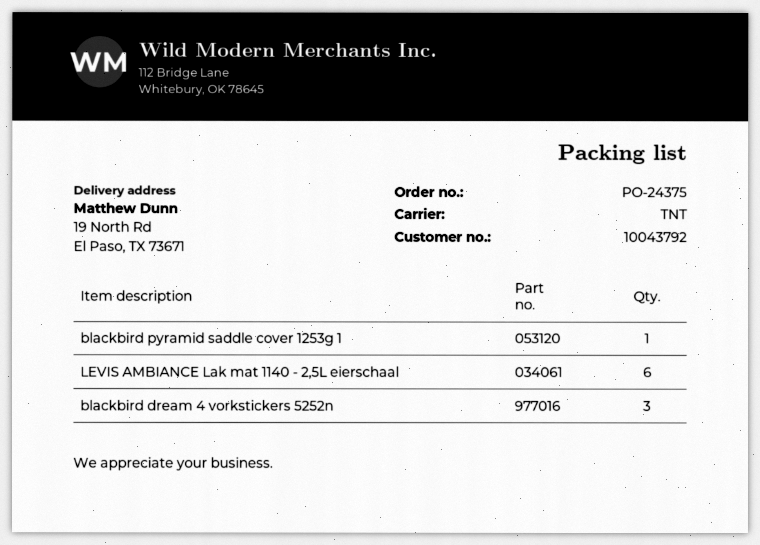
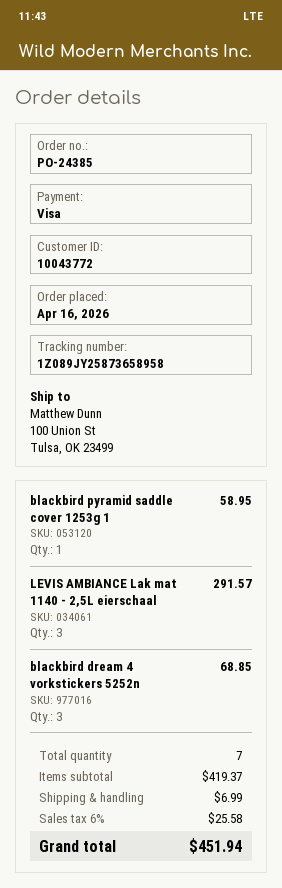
order number: PO-24375 -> PO-24385
customer number: 10043792 -> 10043772
ship to: 19 North Rd, El Paso, TX 73671 -> 100 Union St, Tulsa, OK 23499
LEVIS AMBIANCE Lak mat 1140 - 2,5L eierschaal: 6 -> 3

